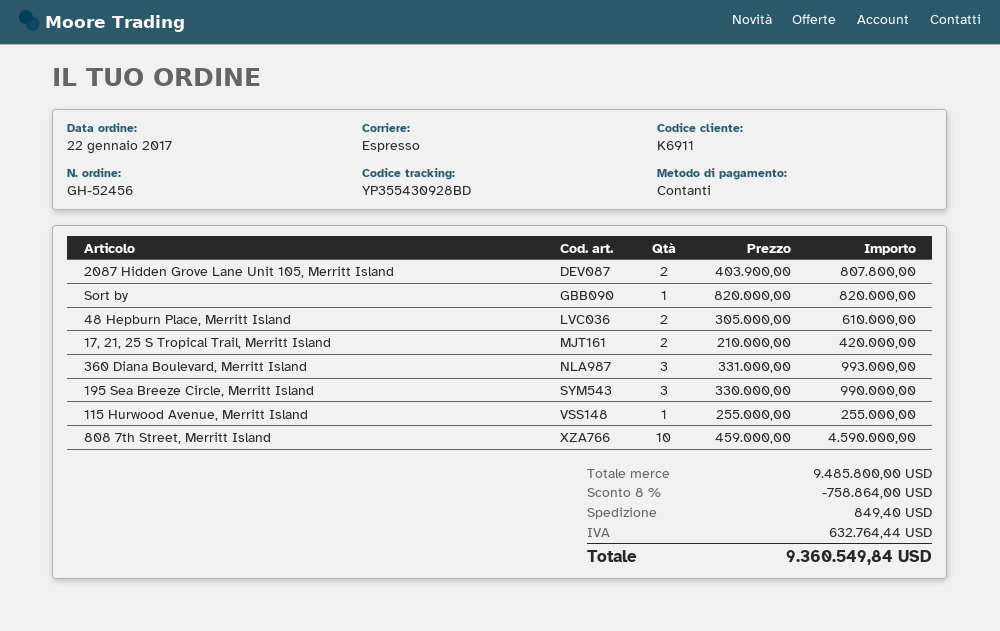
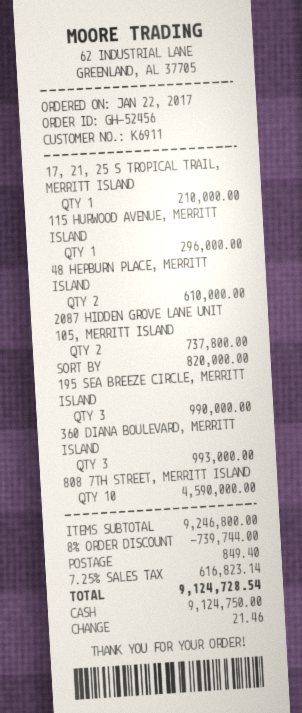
2087 Hidden Grove Lane Unit 105, Merritt Island: 2 for 807800.00 -> 2 for 737800.00
17, 21, 25 S Tropical Trail, Merritt Island: 2 for 420000.00 -> 1 for 210000.00
115 Hurwood Avenue, Merritt Island: 1 for 255000.00 -> 1 for 296000.00
subtotal: 9485800.00 -> 9246800.00
discount: 8% = 758864.00 -> 8% = 739744.00
tax: 632764.44 -> 616823.14
total: 9360549.84 -> 9124728.54

